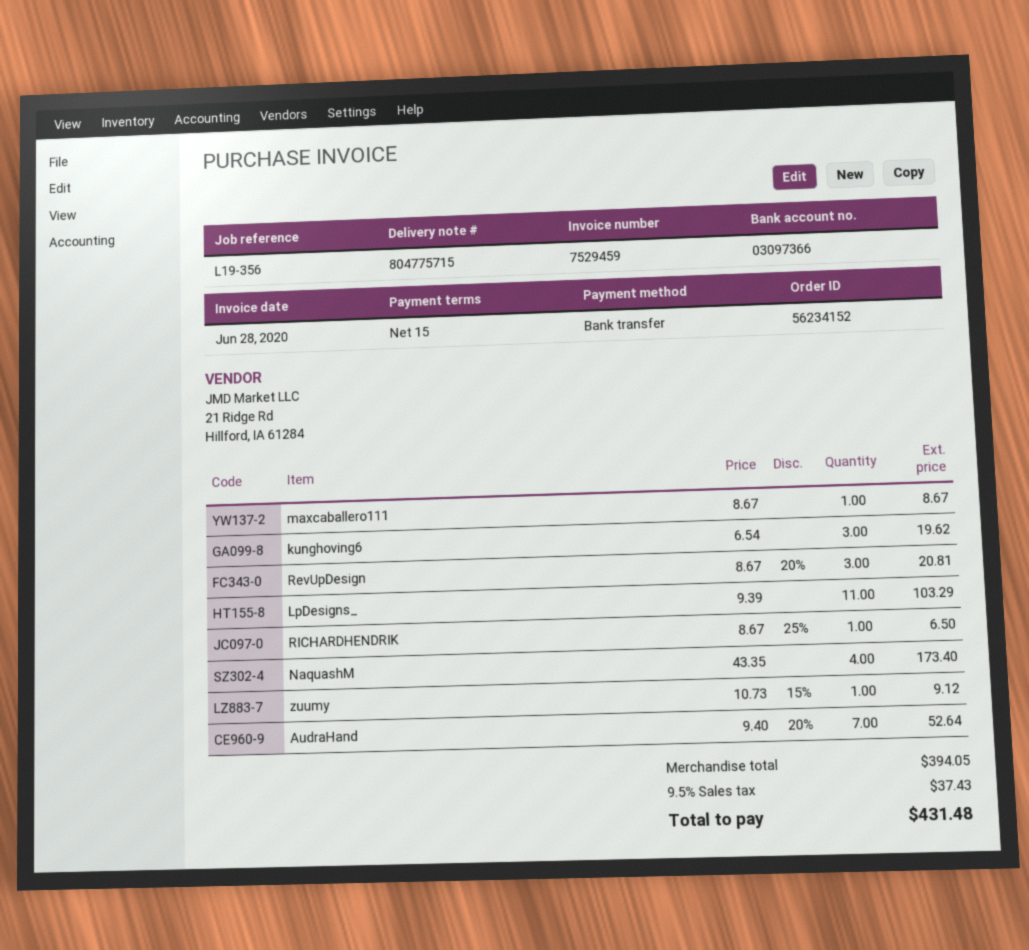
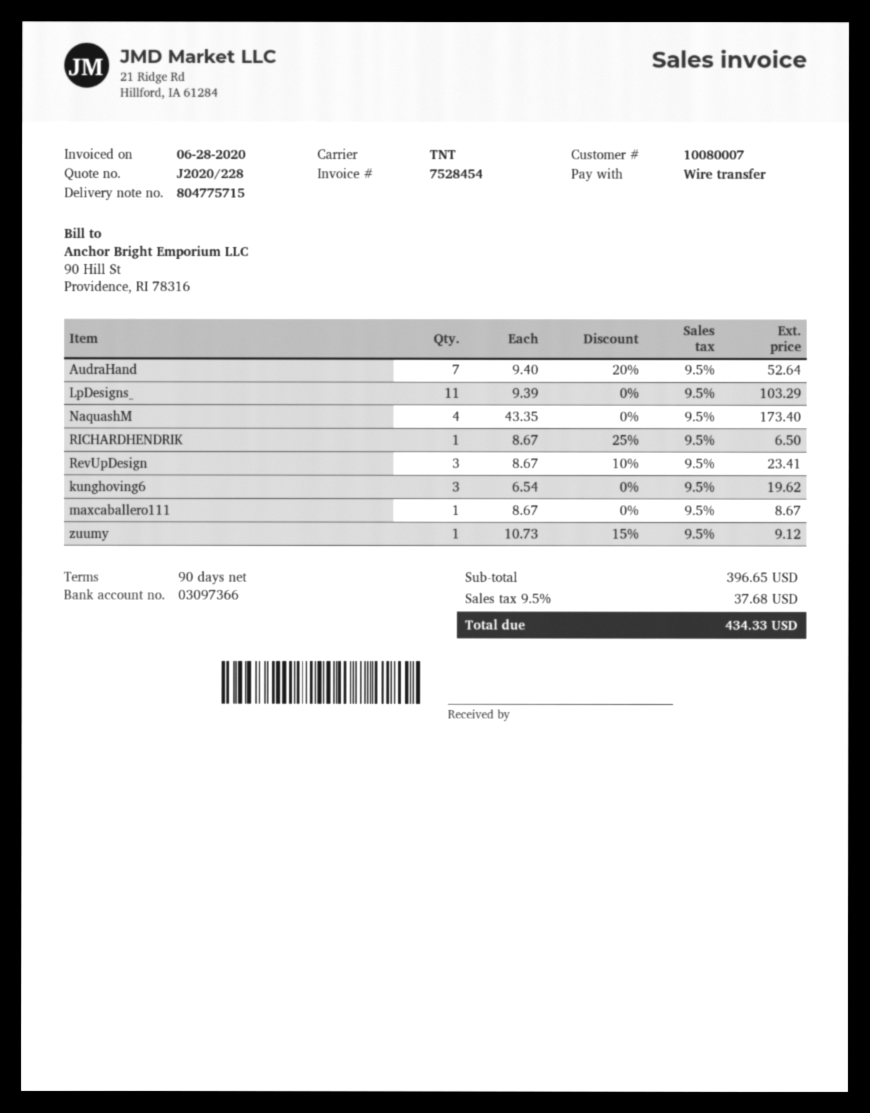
invoice number: 7529459 -> 7528454
payment terms: 15 days -> 90 days
RevUpDesign: 3 x 8.67 - 20% = 20.81 -> 3 x 8.67 - 10% = 23.41
subtotal: 394.05 -> 396.65
tax: 9.5% = 37.43 -> 9.5% = 37.68
total: 431.48 -> 434.33

